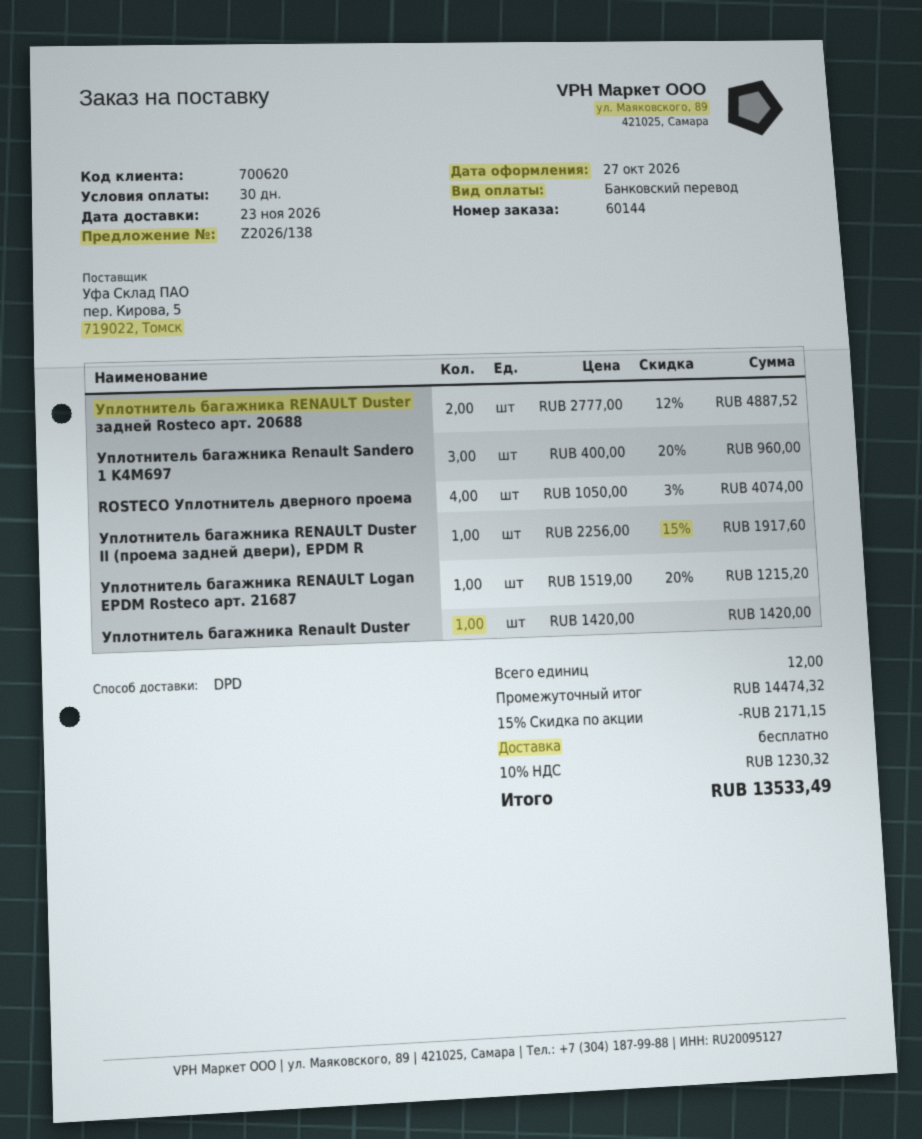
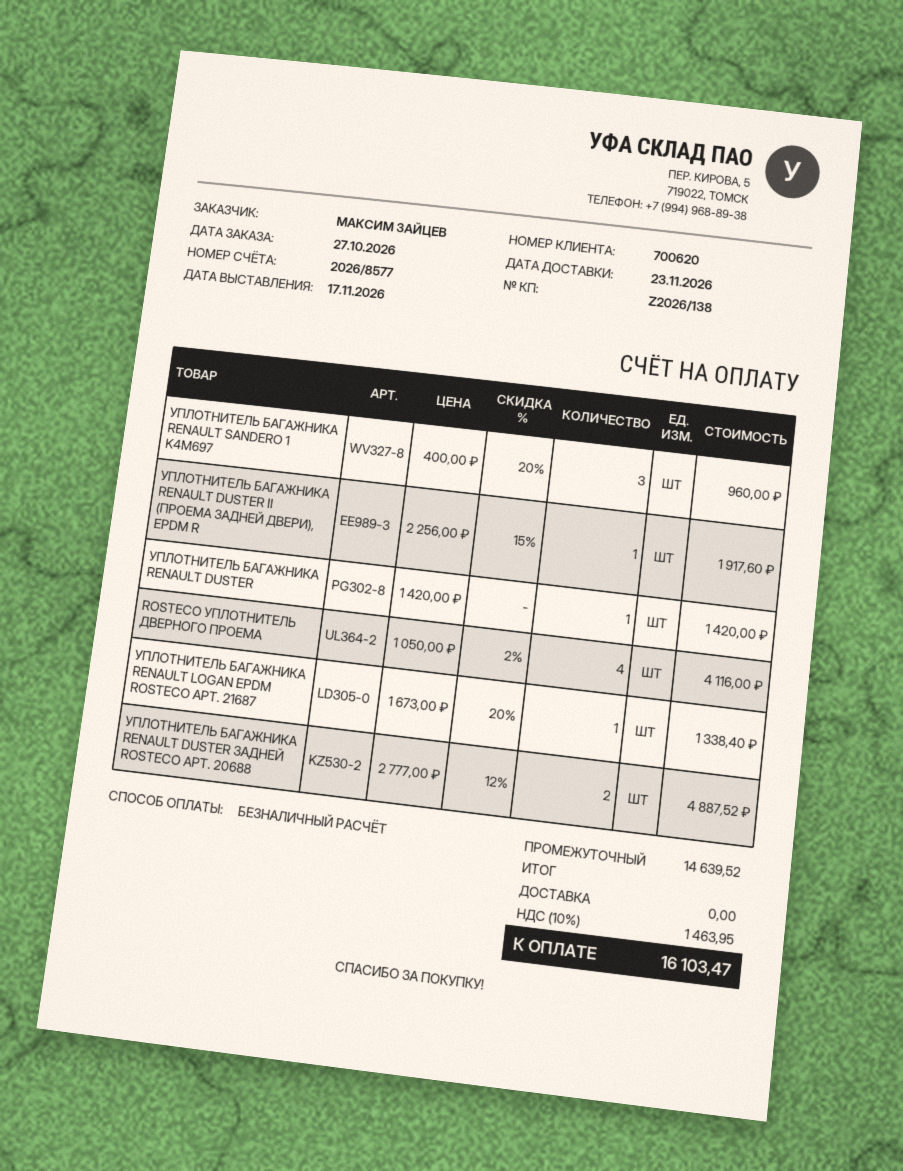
ROSTECO Уплотнитель дверного проема: 4 x 1050.00 - 3% = 4074.00 -> 4 x 1050.00 - 2% = 4116.00
Уплотнитель багажника RENAULT Logan EPDM Rosteco арт. 21687: 1 x 1519.00 - 20% = 1215.20 -> 1 x 1673.00 - 20% = 1338.40
subtotal: 14474.32 -> 14639.52
discount: 15% = 2171.15 -> none
tax: 10% = 1230.32 -> 10% = 1463.95
total: 13533.49 -> 16103.47

